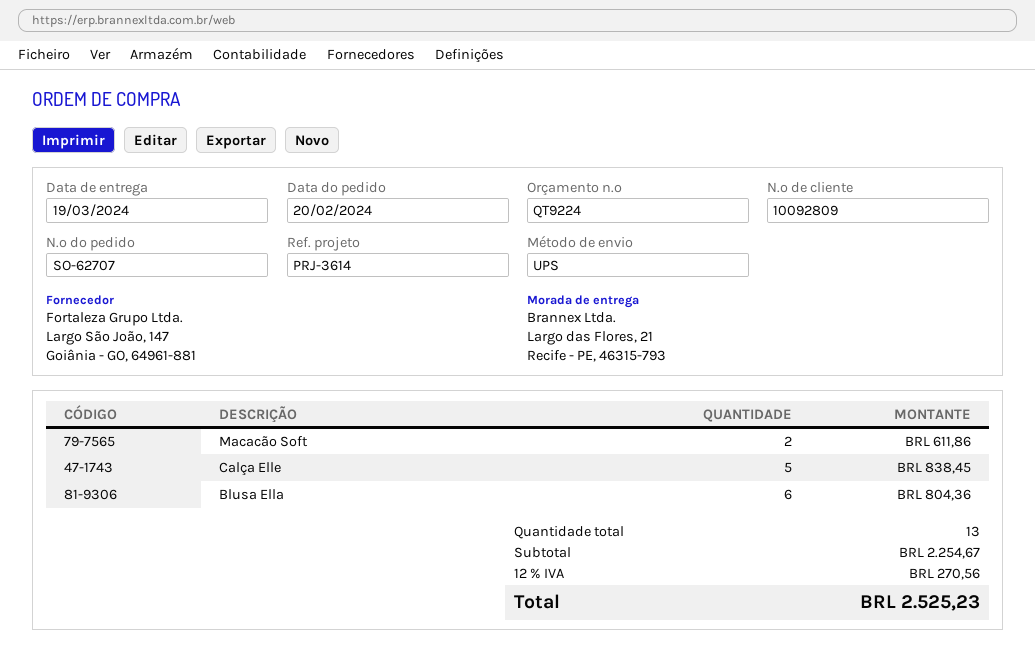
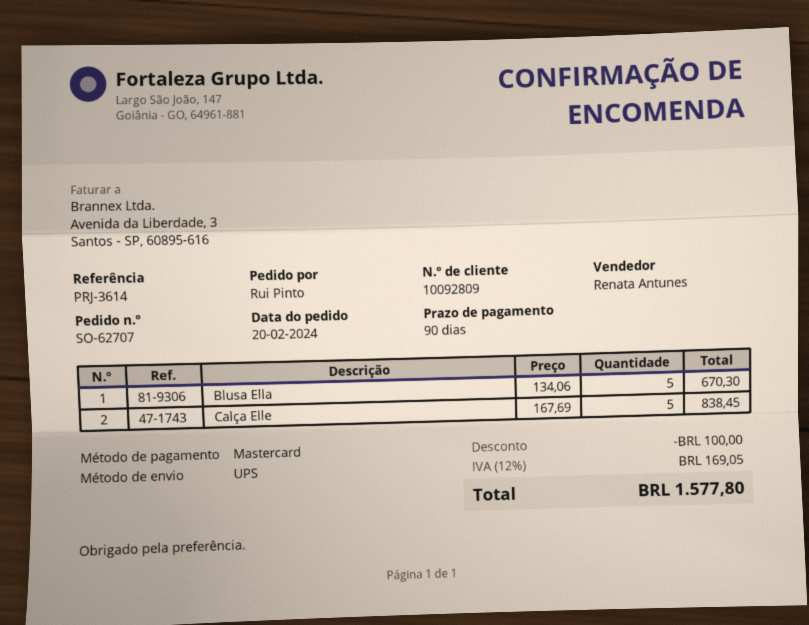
Macacão Soft: 2 for 611.86 -> none
Blusa Ella: 6 for 804.36 -> 5 for 670.30
discount: none -> 100.00
tax: 12% = 270.56 -> 12% = 169.05
total: 2525.23 -> 1577.80

